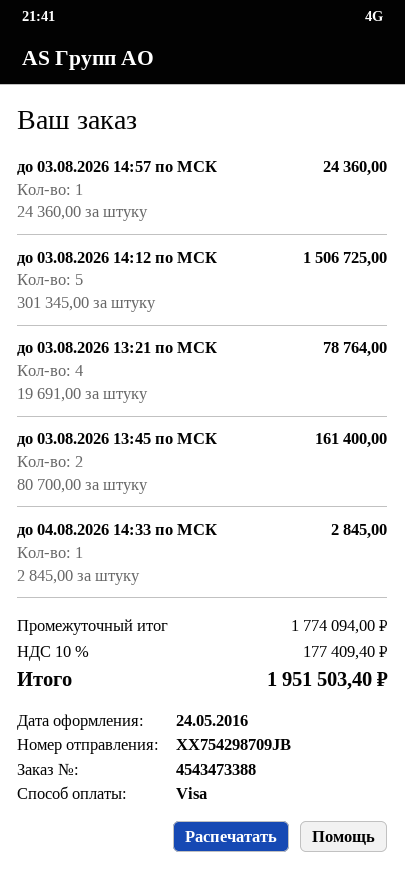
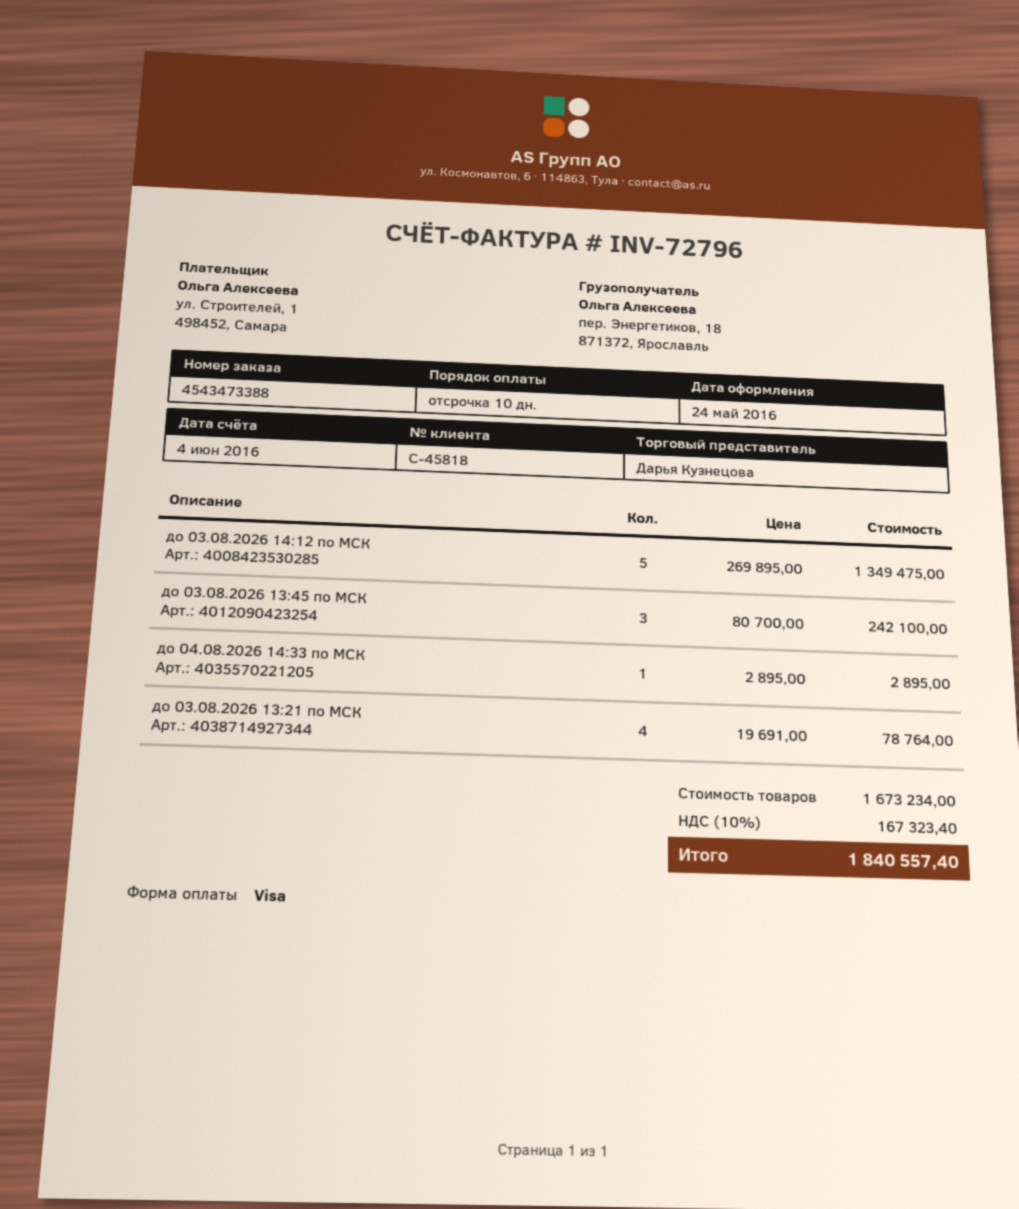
до 03.08.2026 14:57 по МСК: 1 x 24360.00 = 24360.00 -> none
до 03.08.2026 14:12 по МСК: 5 x 301345.00 = 1506725.00 -> 5 x 269895.00 = 1349475.00
до 03.08.2026 13:45 по МСК: 2 x 80700.00 = 161400.00 -> 3 x 80700.00 = 242100.00
до 04.08.2026 14:33 по МСК: 1 x 2845.00 = 2845.00 -> 1 x 2895.00 = 2895.00
subtotal: 1774094.00 -> 1673234.00
tax: 10% = 177409.40 -> 10% = 167323.40
total: 1951503.40 -> 1840557.40

